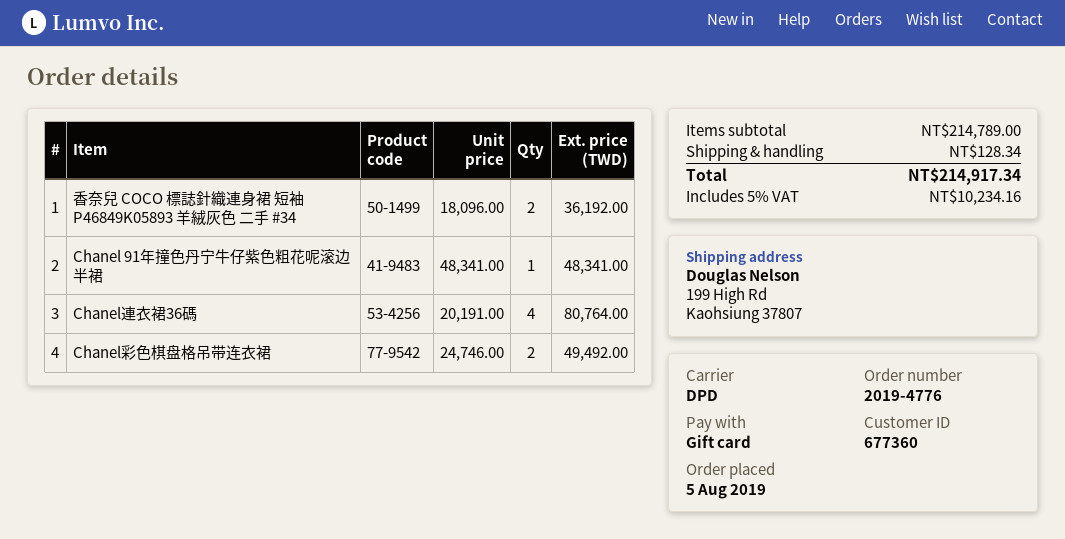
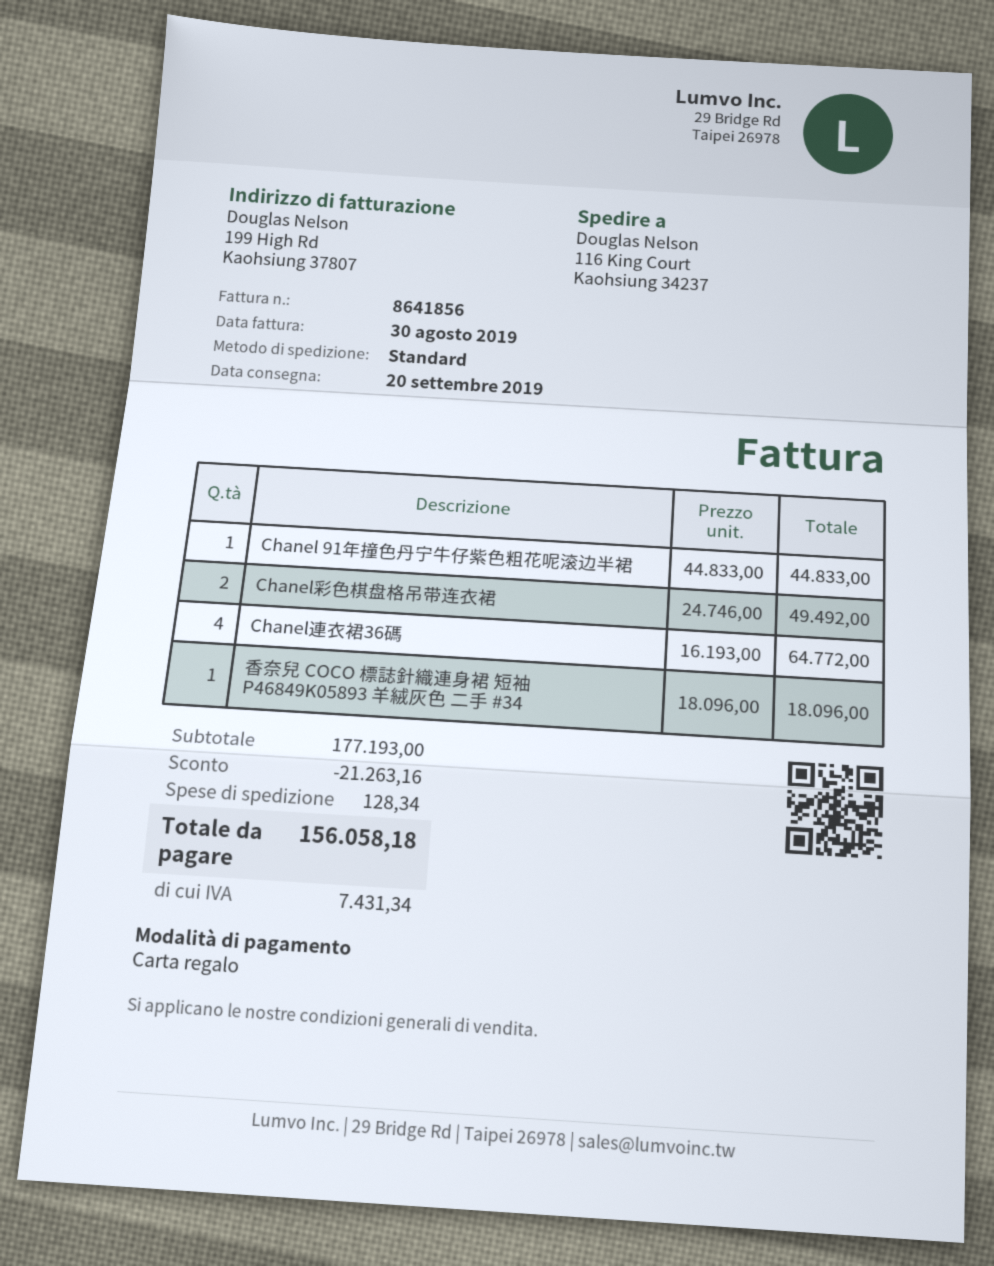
shipping method: DPD -> standard
ship to: 199 High Rd, Kaohsiung 37807 -> 116 King Court, Kaohsiung 34237
香奈兒 COCO 標誌針織連身裙 短袖 P46849K05893 羊絨灰色 二手 #34: 2 x 18096.00 = 36192.00 -> 1 x 18096.00 = 18096.00
Chanel 91年撞色丹宁牛仔紫色粗花呢滚边半裙: 1 x 48341.00 = 48341.00 -> 1 x 44833.00 = 44833.00
Chanel連衣裙36碼: 4 x 20191.00 = 80764.00 -> 4 x 16193.00 = 64772.00
subtotal: 214789.00 -> 177193.00
discount: none -> 21263.16
tax: 10234.16 -> 7431.34
total: 214917.34 -> 156058.18

